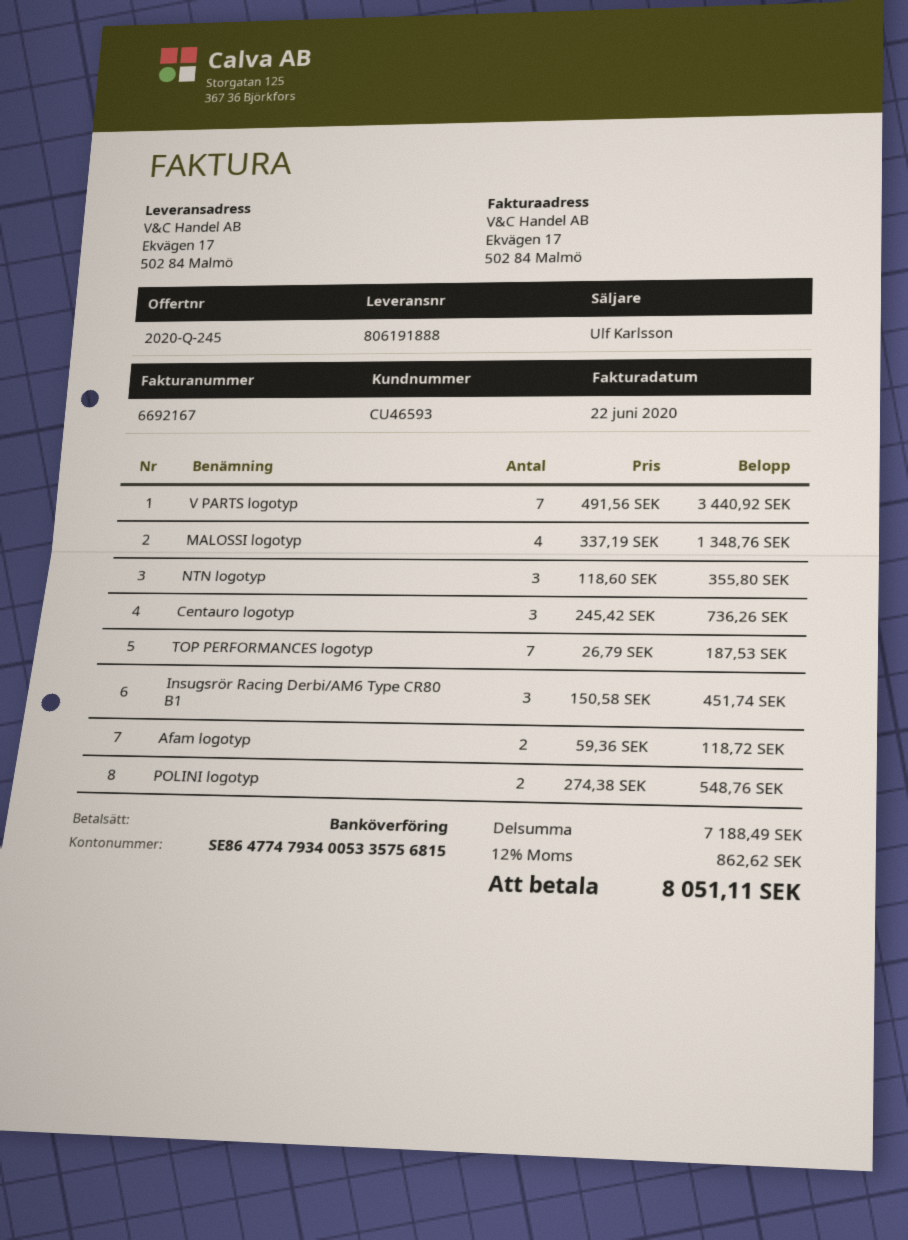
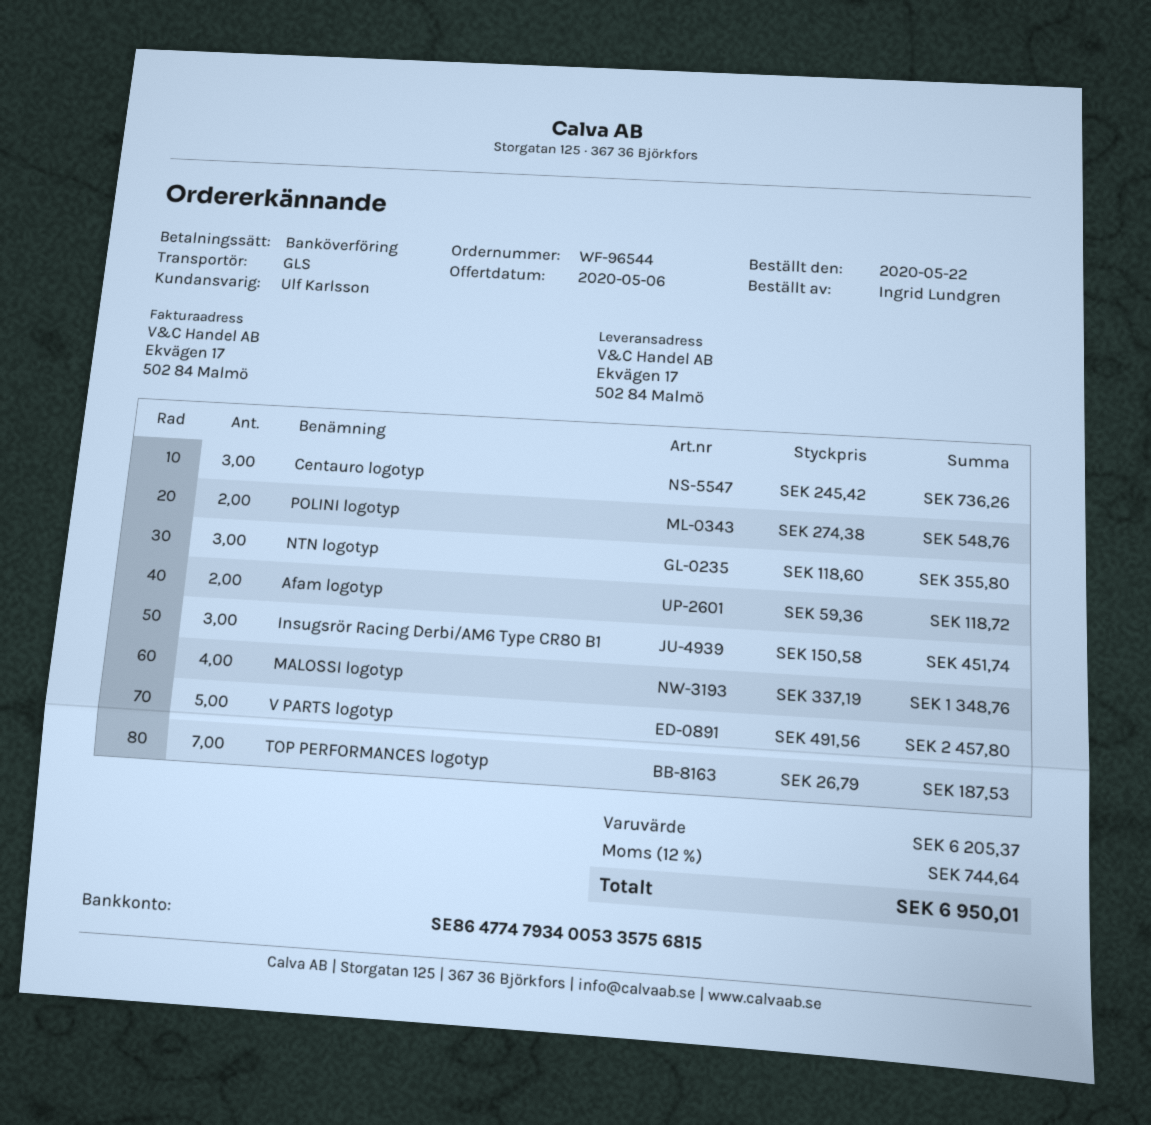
V PARTS logotyp: 7 x 491.56 = 3440.92 -> 5 x 491.56 = 2457.80
subtotal: 7188.49 -> 6205.37
tax: 12% = 862.62 -> 12% = 744.64
total: 8051.11 -> 6950.01

